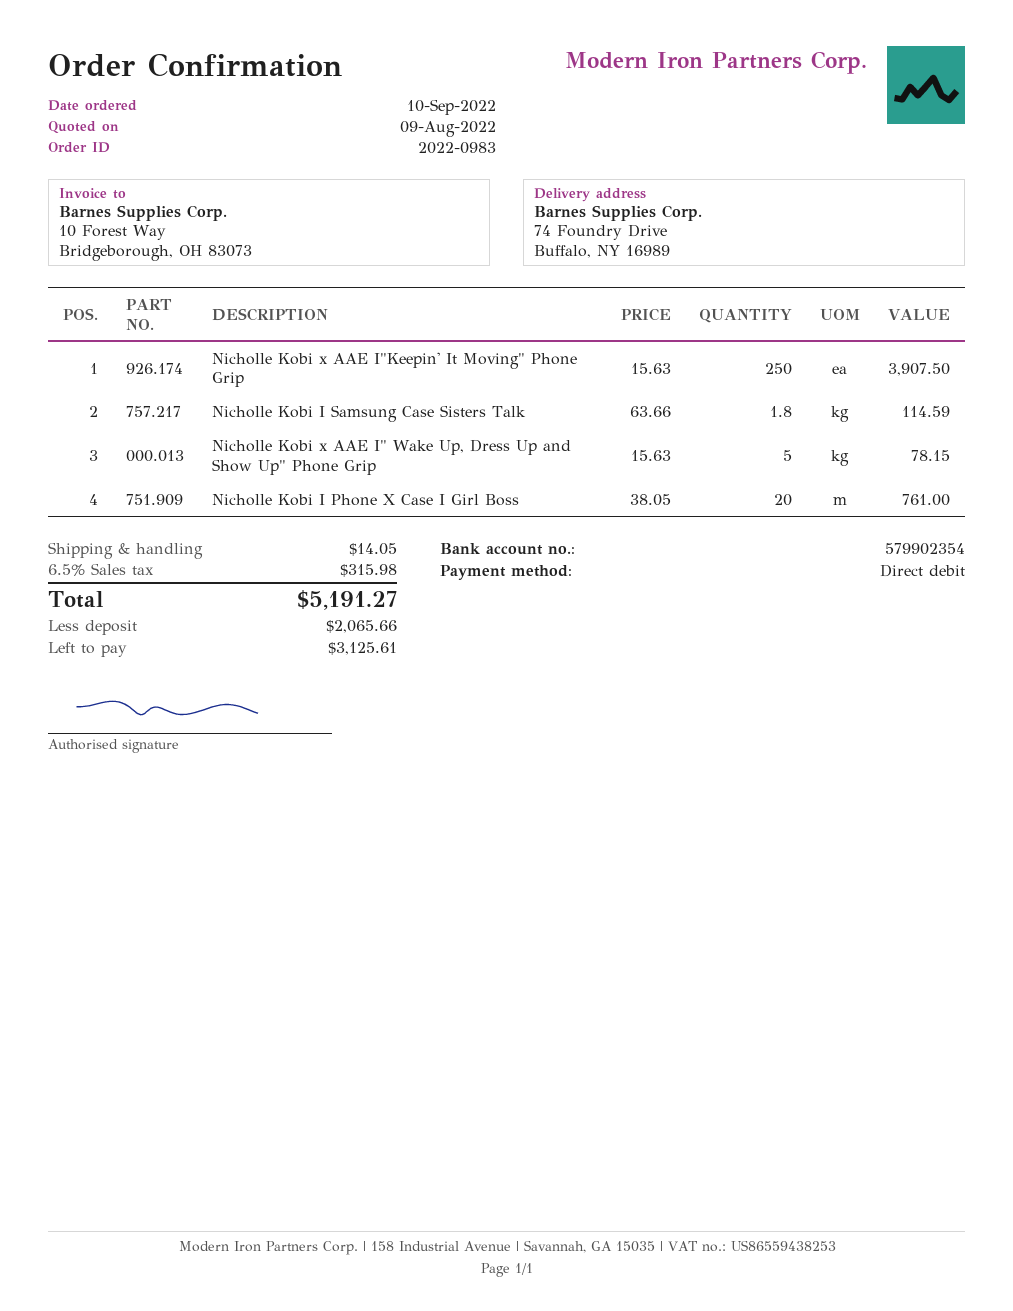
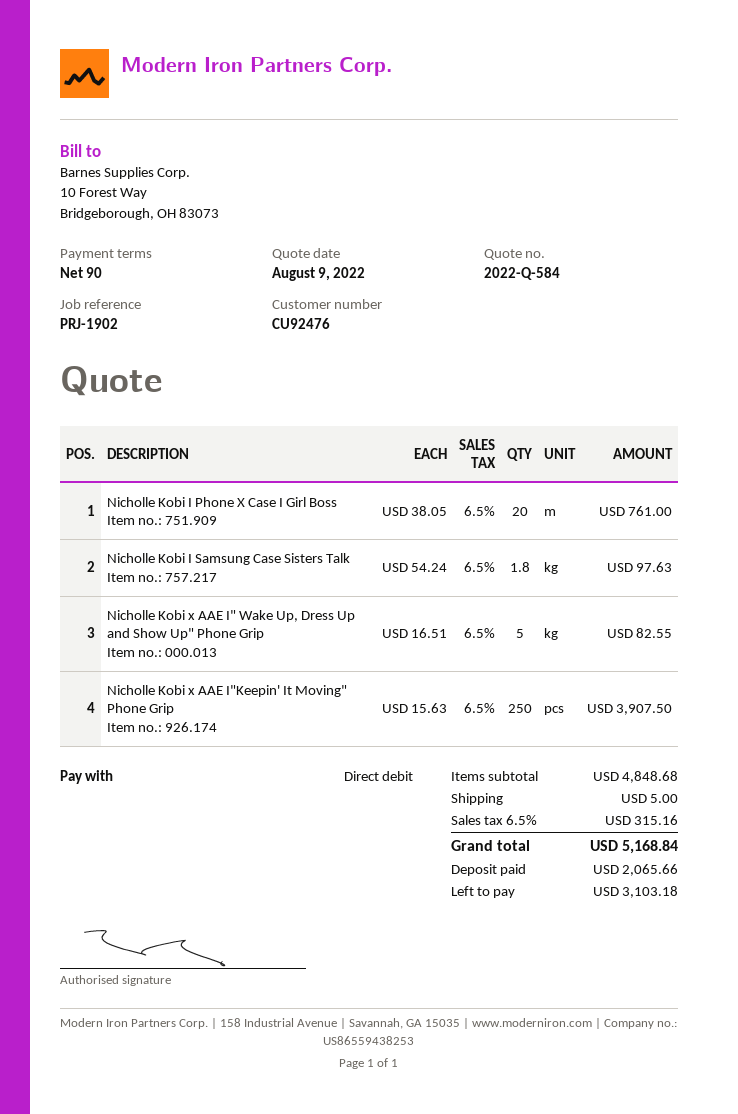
Nicholle Kobi I Samsung Case Sisters Talk: 1.8 x 63.66 = 114.59 -> 1.8 x 54.24 = 97.63
Nicholle Kobi x AAE I" Wake Up, Dress Up and Show Up" Phone Grip: 5 x 15.63 = 78.15 -> 5 x 16.51 = 82.55
shipping: 14.05 -> 5.00
tax: 6.5% = 315.98 -> 6.5% = 315.16
total: 5191.27 -> 5168.84
balance: 3125.61 -> 3103.18

